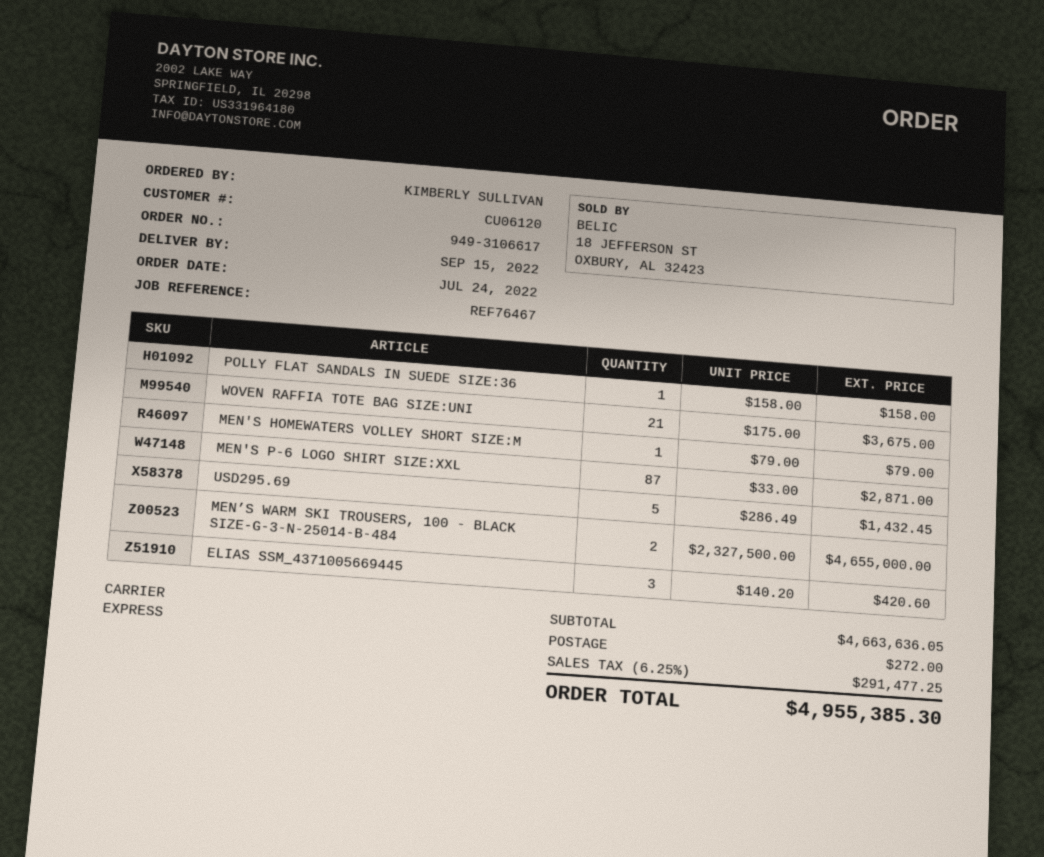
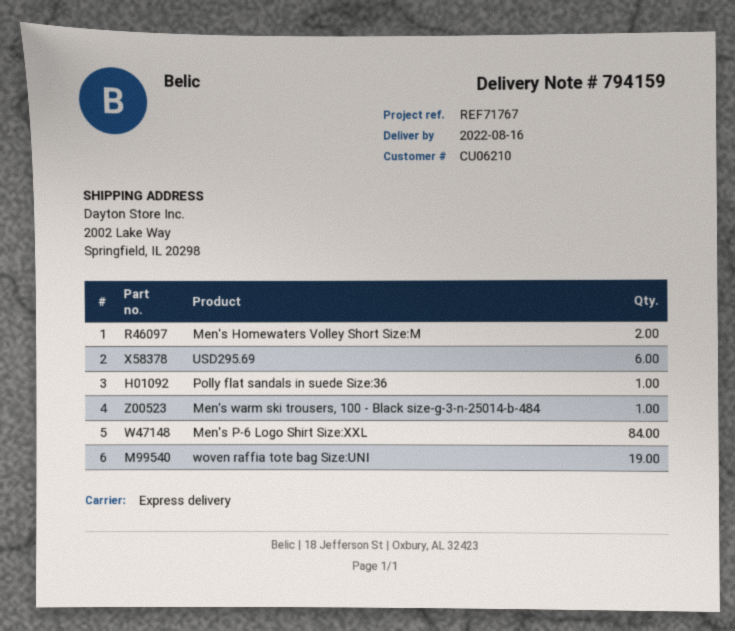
delivery date: 2022-09-15 -> 2022-08-16
customer number: CU06120 -> CU06210
reference: REF76467 -> REF71767
WOVEN RAFFIA TOTE BAG SIZE:UNI: 21 -> 19
MEN'S HOMEWATERS VOLLEY SHORT SIZE:M: 1 -> 2
MEN'S P-6 LOGO SHIRT SIZE:XXL: 87 -> 84
USD295.69: 5 -> 6
MEN’S WARM SKI TROUSERS, 100 - BLACK SIZE-G-3-N-25014-B-484: 2 -> 1
ELIAS SSM_4371005669445: 3 -> none

